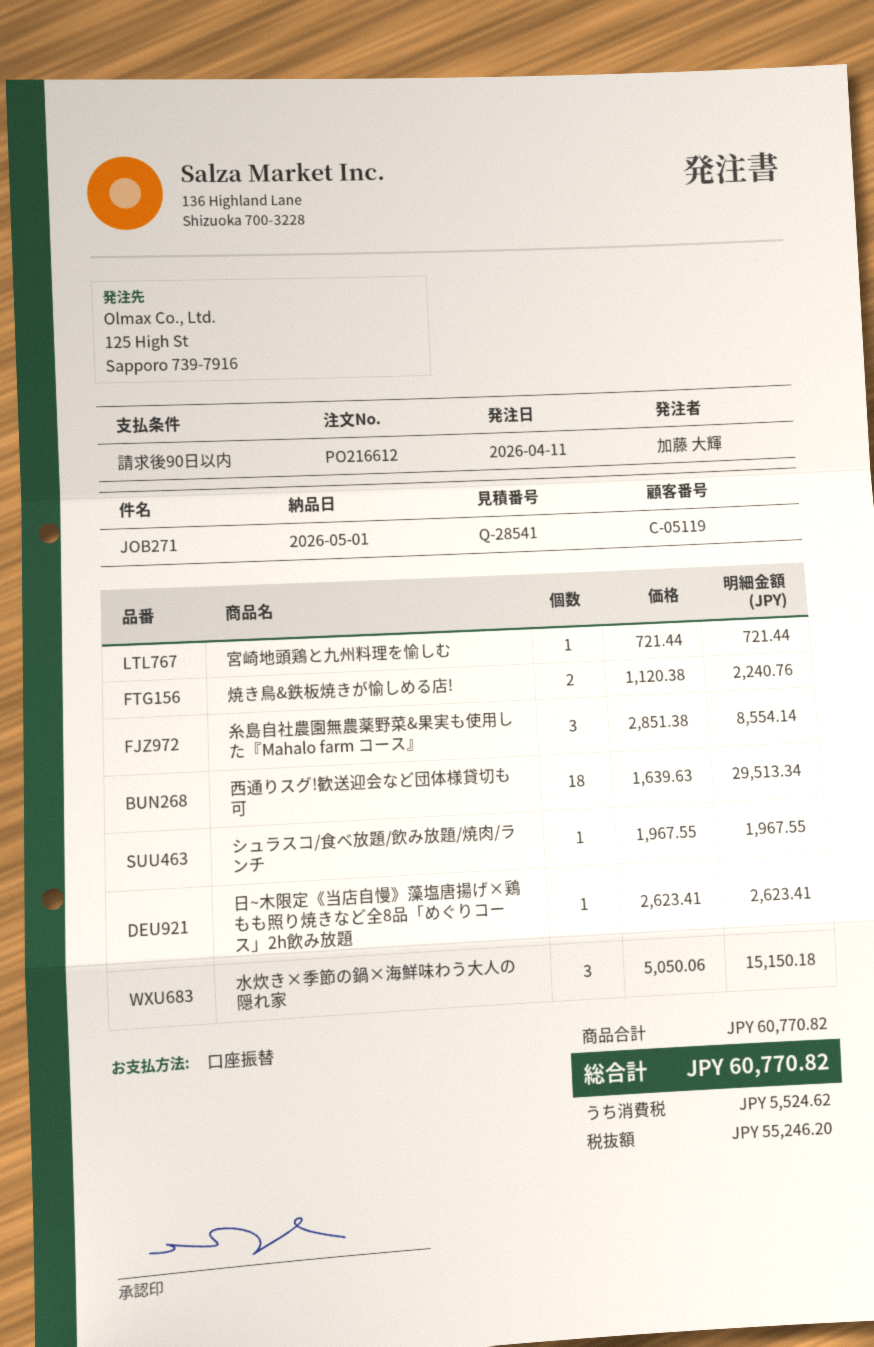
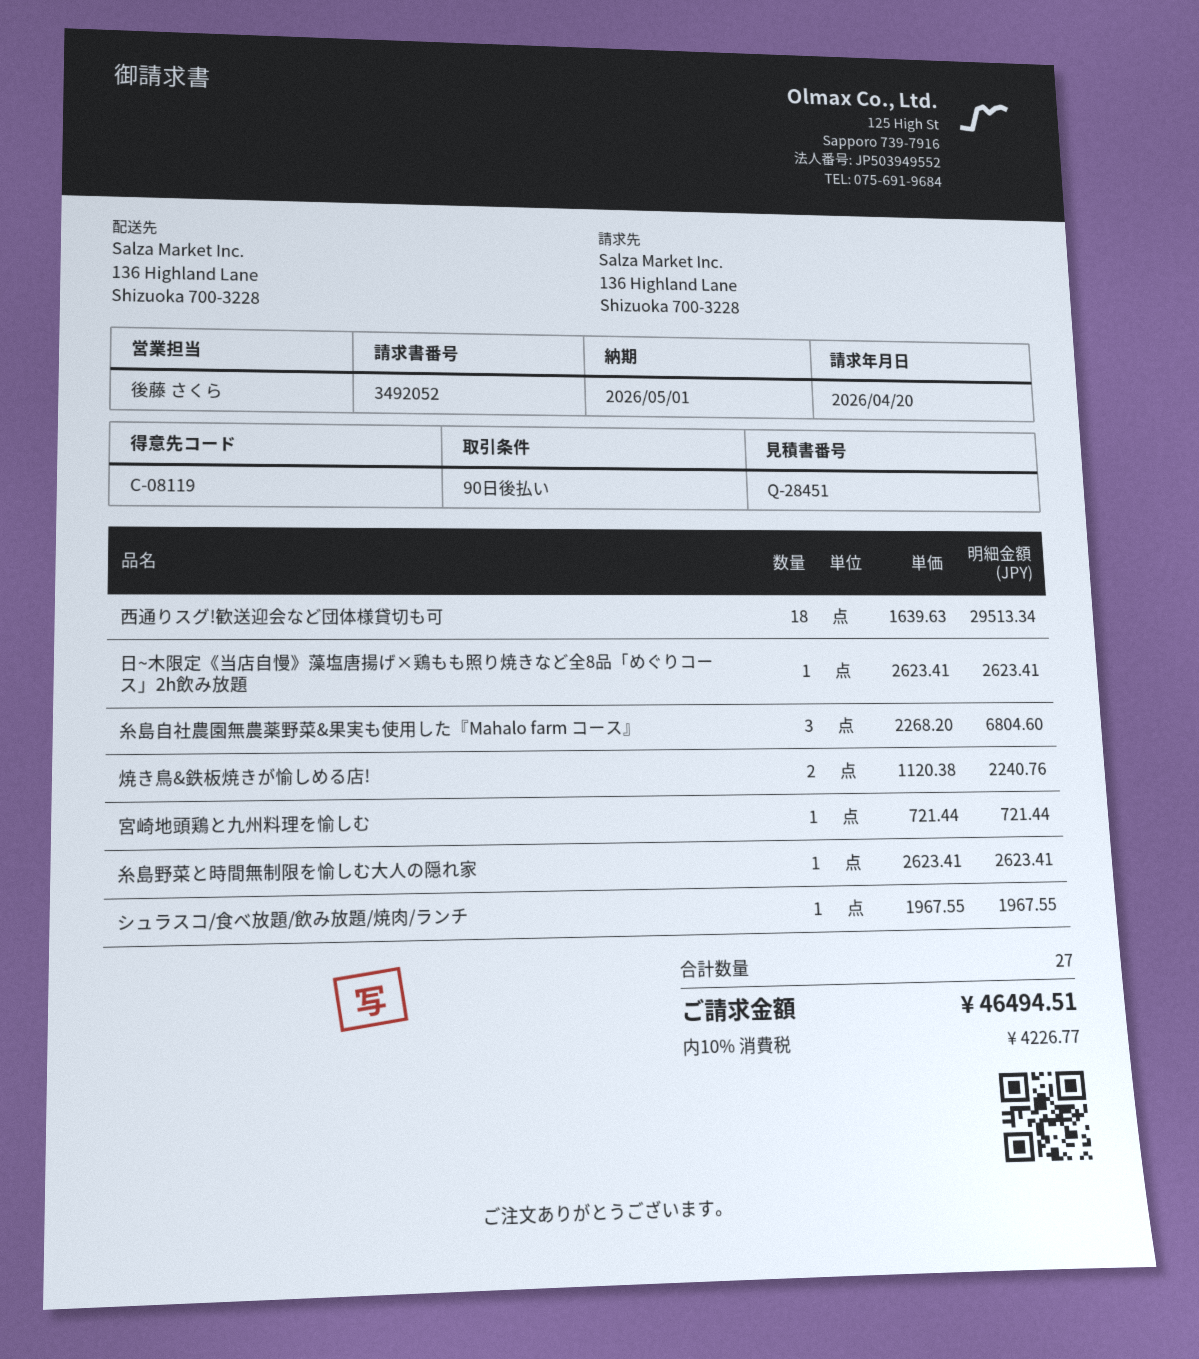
quote number: Q-28541 -> Q-28451
customer number: C-05119 -> C-08119
糸島自社農園無農薬野菜&果実も使用した『Mahalo farm コース』: 3 x 2851.38 = 8554.14 -> 3 x 2268.20 = 6804.60
水炊き×季節の鍋×海鮮味わう大人の隠れ家: 3 x 5050.06 = 15150.18 -> none
糸島野菜と時間無制限を愉しむ大人の隠れ家: none -> 1 x 2623.41 = 2623.41
tax: 5524.62 -> 4226.77
total: 60770.82 -> 46494.51

